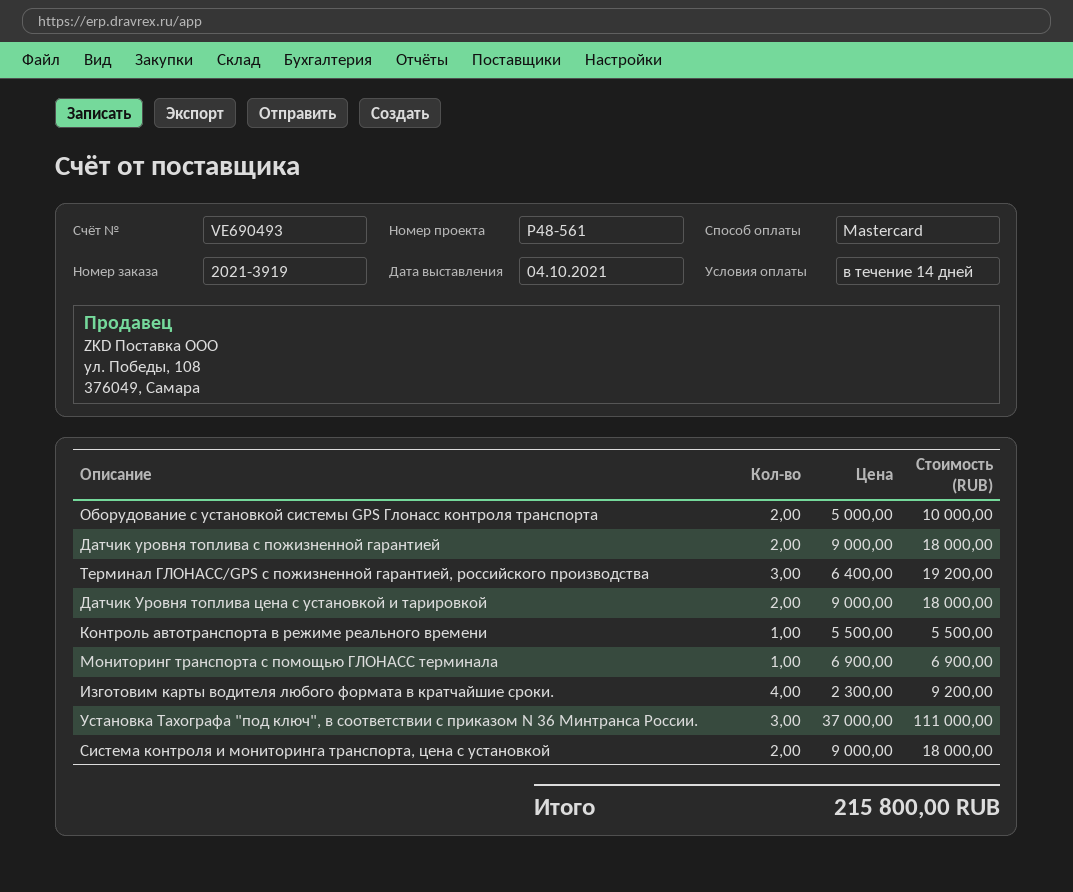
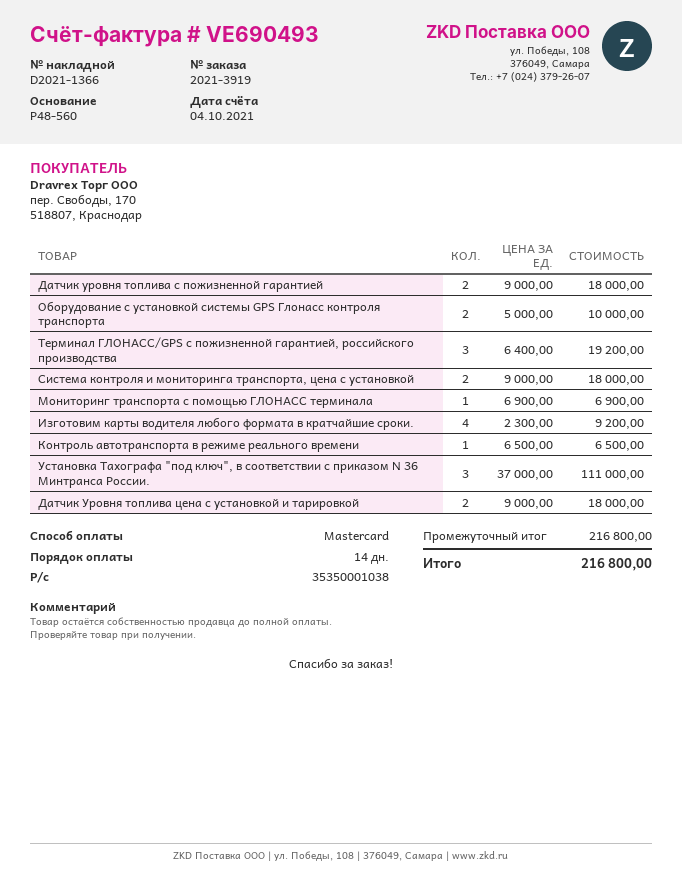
reference: P48-561 -> P48-560
Контроль автотранспорта в режиме реального времени: 1 x 5500.00 = 5500.00 -> 1 x 6500.00 = 6500.00
total: 215800.00 -> 216800.00

